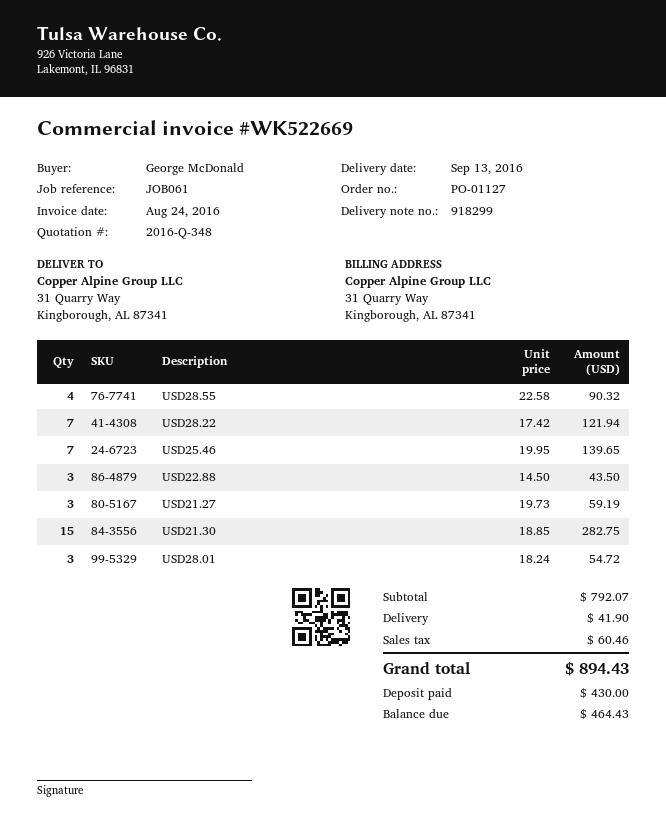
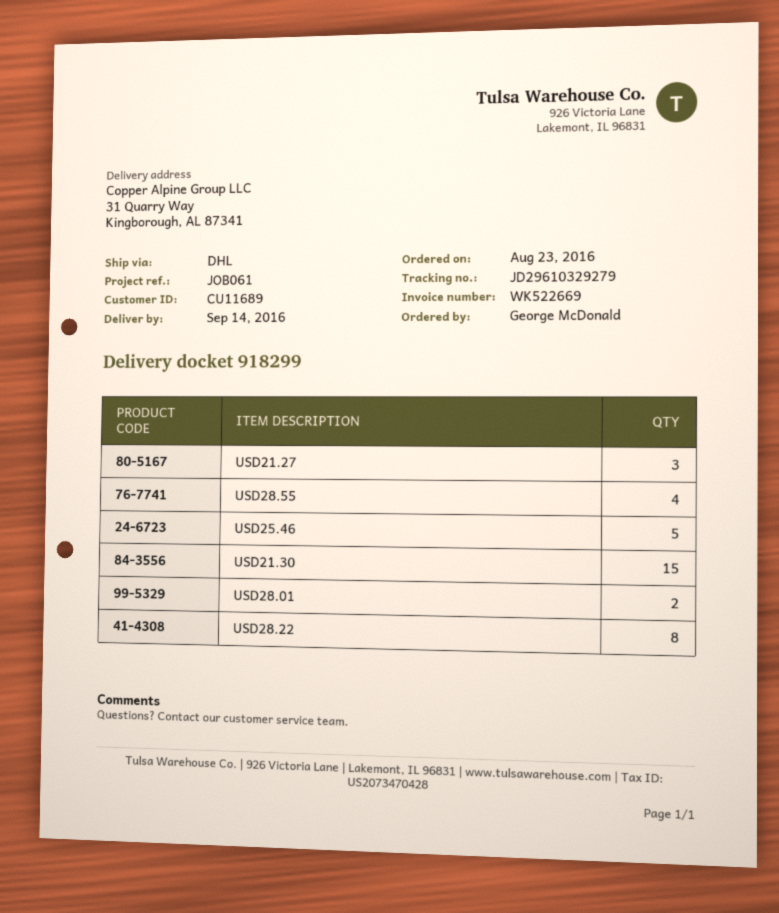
delivery date: 2016-09-13 -> 2016-09-14
USD28.22: 7 -> 8
USD25.46: 7 -> 5
USD22.88: 3 -> none
USD28.01: 3 -> 2

